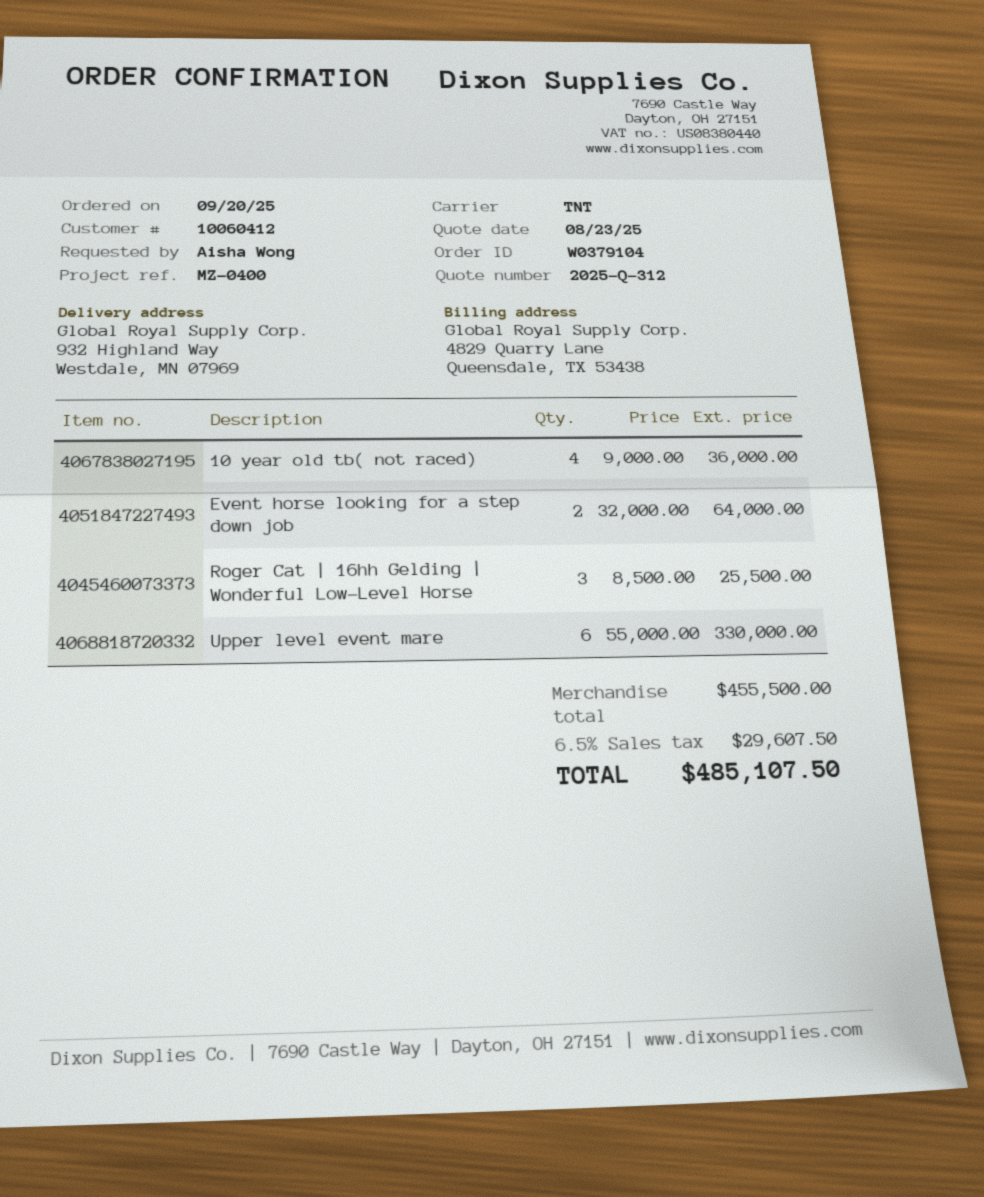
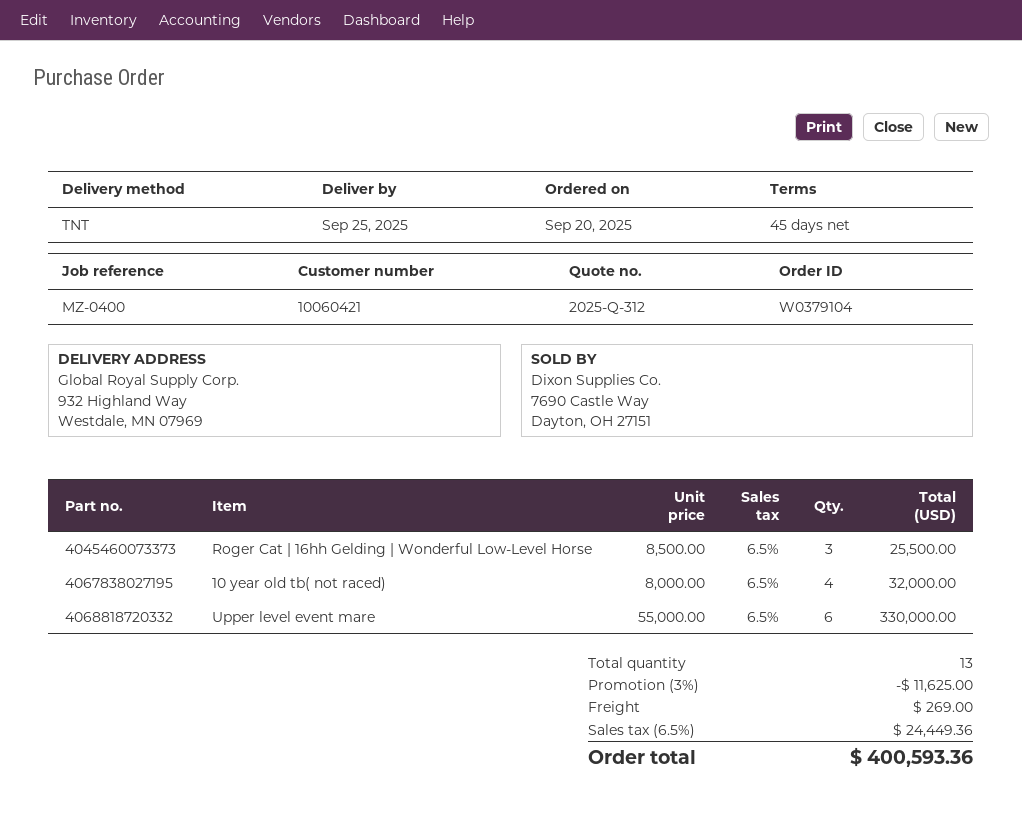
customer number: 10060412 -> 10060421
10 year old tb( not raced): 4 x 9000.00 = 36000.00 -> 4 x 8000.00 = 32000.00
Event horse looking for a step down job: 2 x 32000.00 = 64000.00 -> none
discount: none -> 3% = 11625.00
shipping: none -> 269.00
tax: 6.5% = 29607.50 -> 6.5% = 24449.36
total: 485107.50 -> 400593.36

